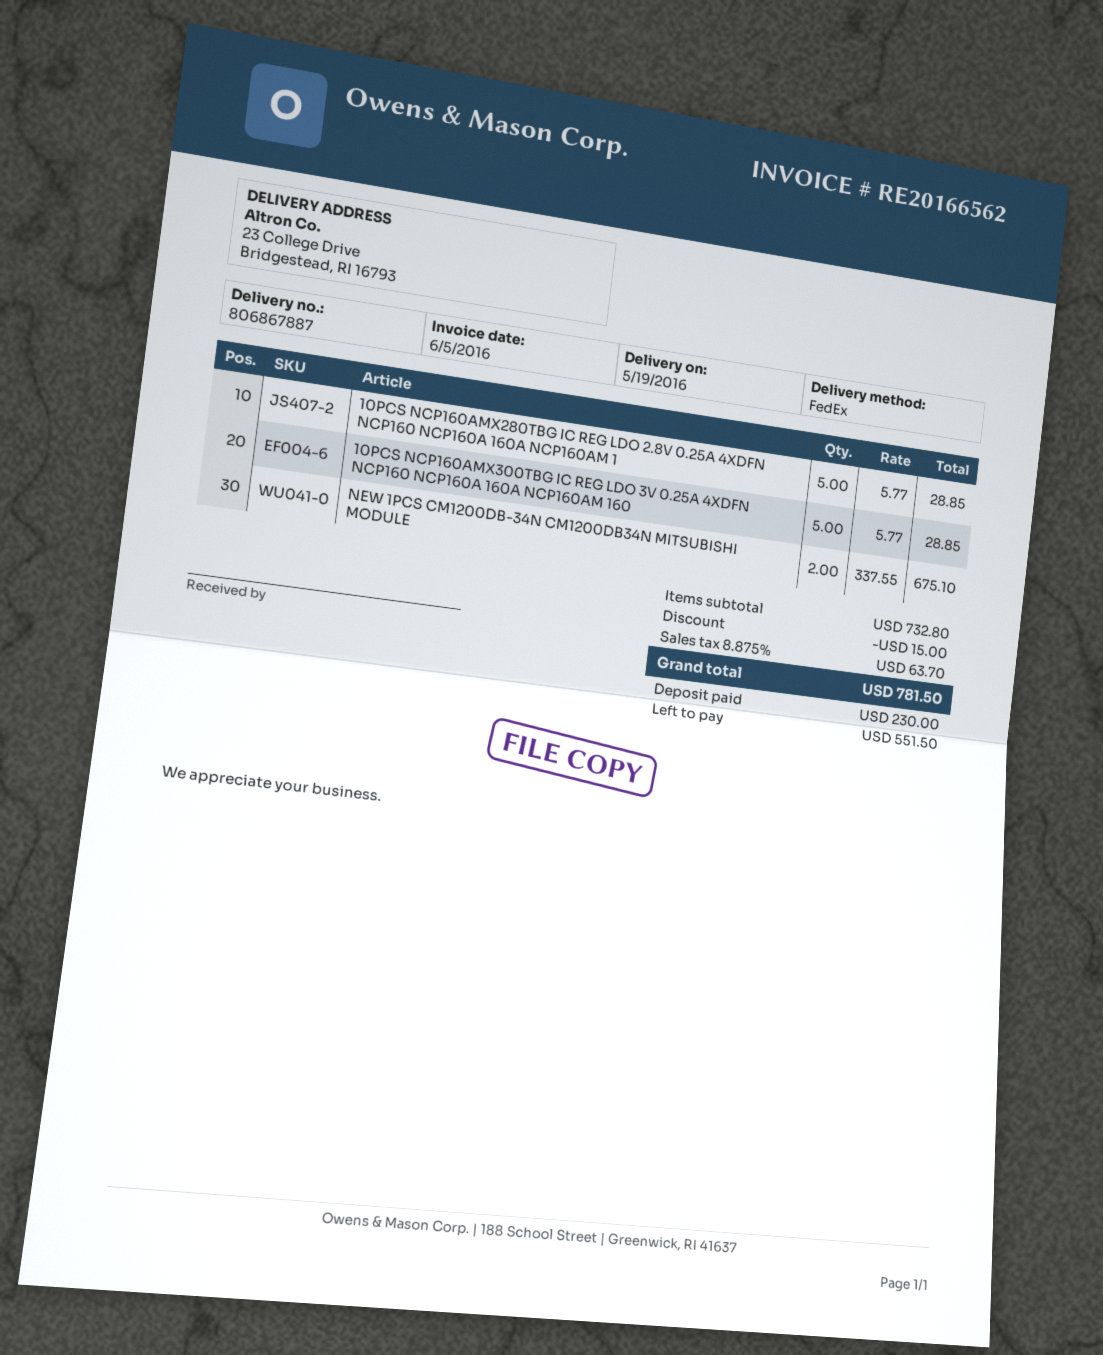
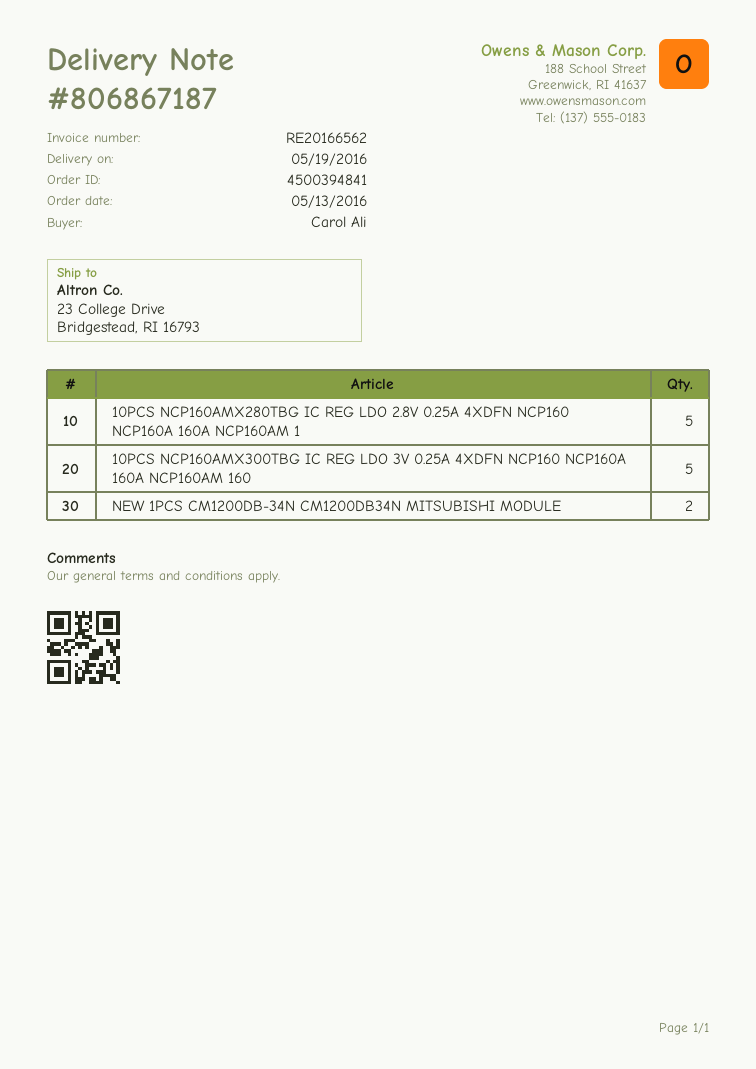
delivery note number: 806867887 -> 806867187

